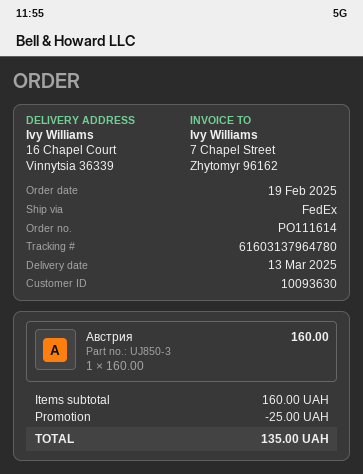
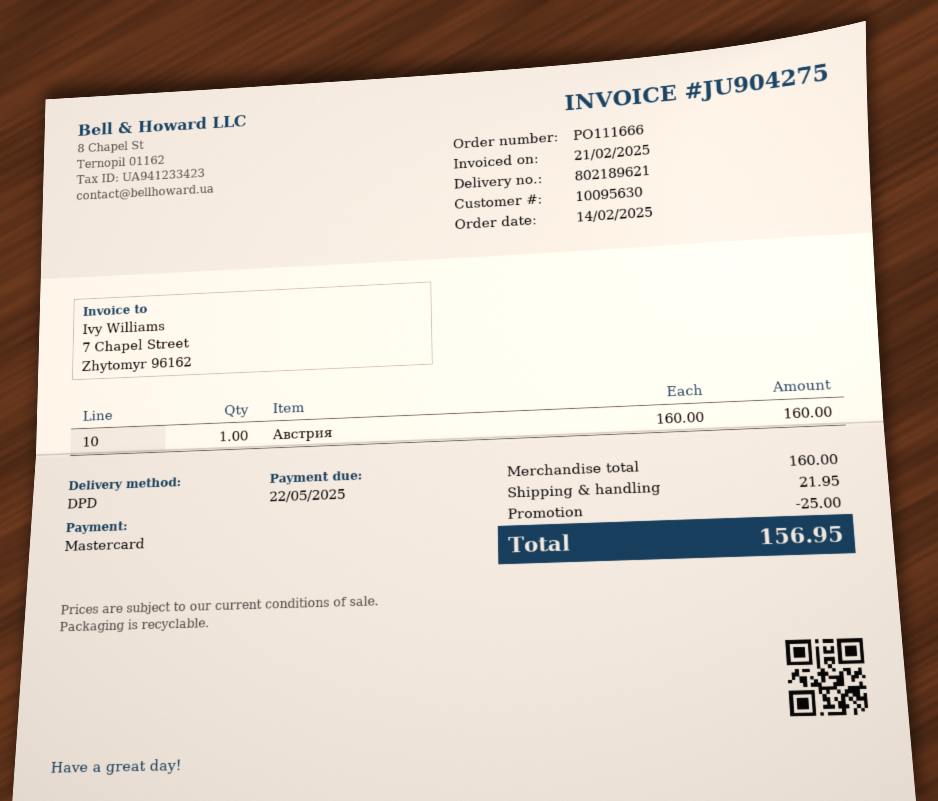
order number: PO111614 -> PO111666
order date: 2025-02-19 -> 2025-02-14
customer number: 10093630 -> 10095630
shipping method: FedEx -> DPD
shipping: none -> 21.95
total: 135.00 -> 156.95

